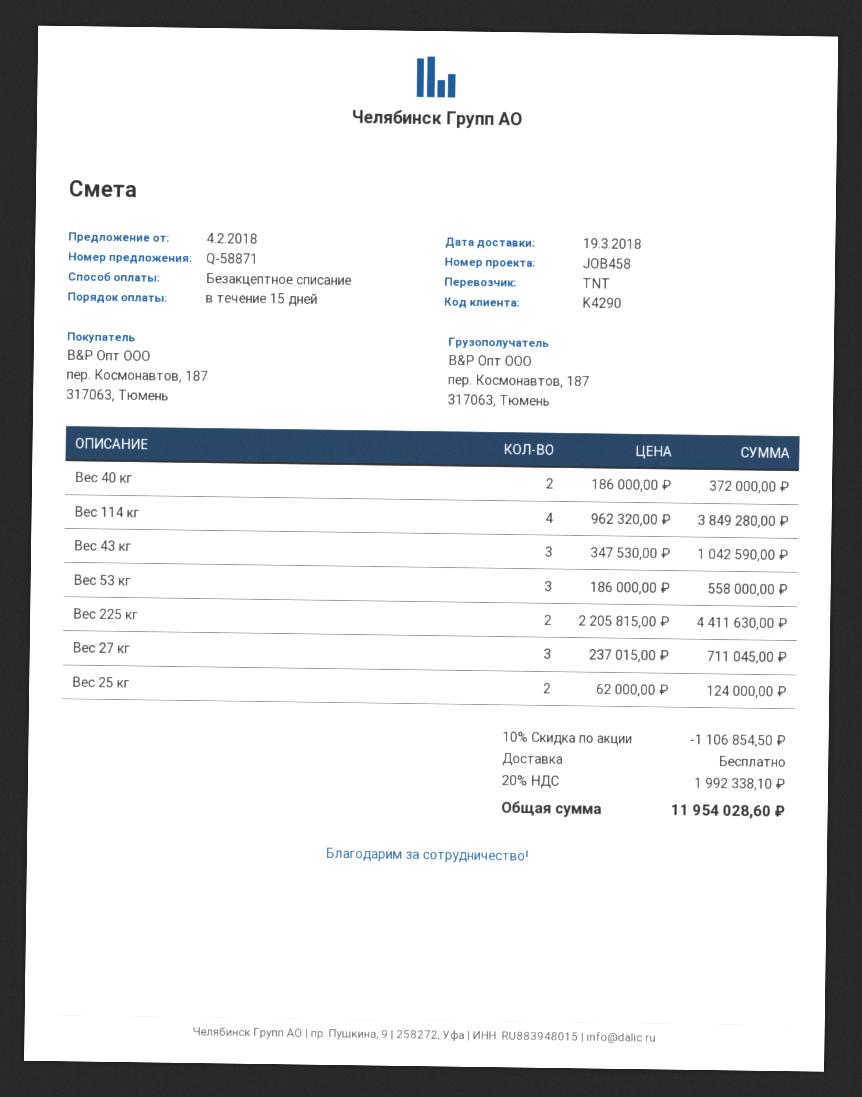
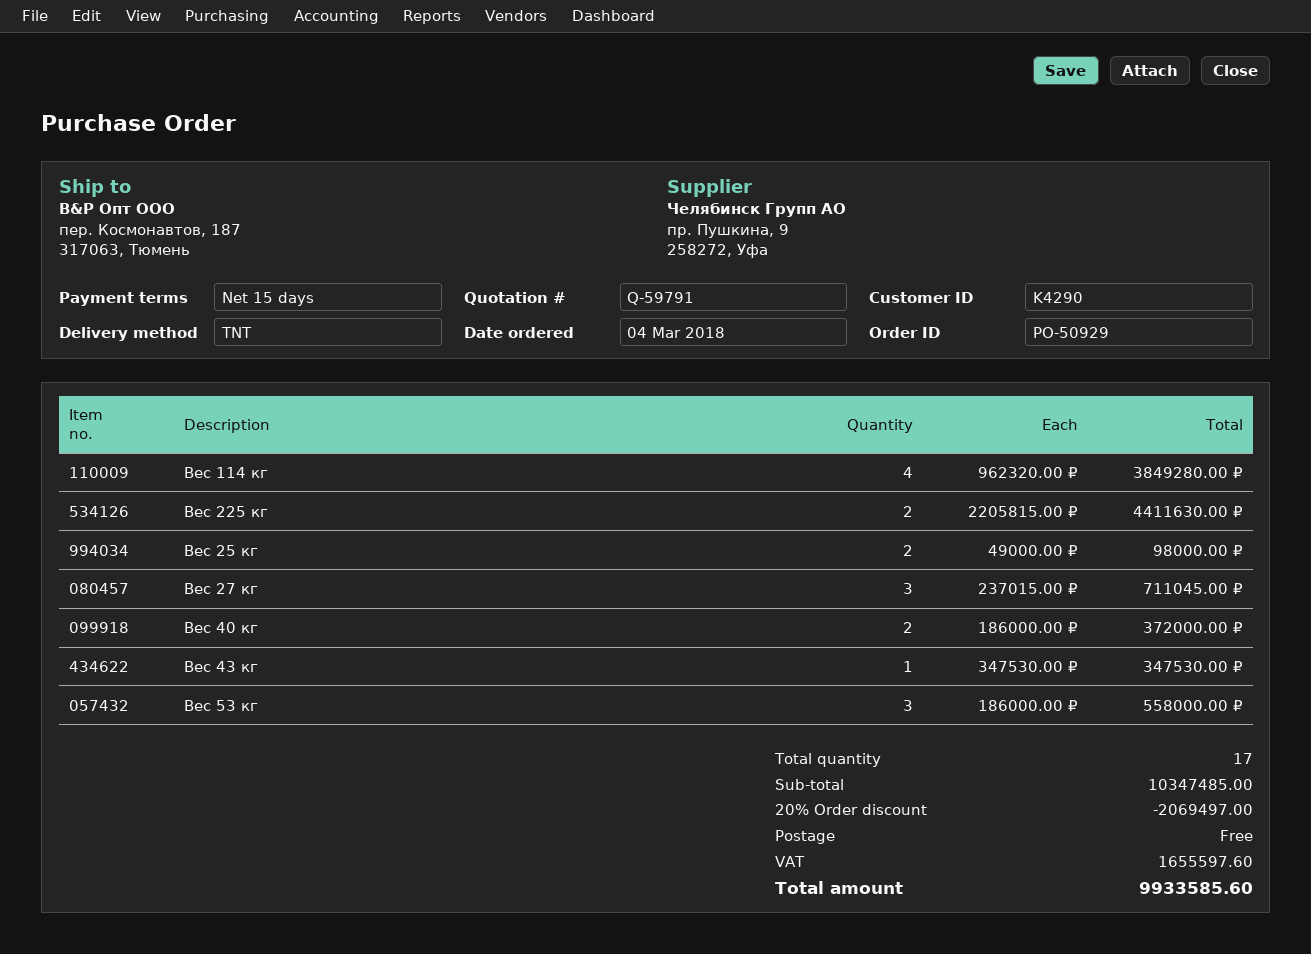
quote number: Q-58871 -> Q-59791
Вес 43 кг: 3 x 347530.00 = 1042590.00 -> 1 x 347530.00 = 347530.00
Вес 25 кг: 2 x 62000.00 = 124000.00 -> 2 x 49000.00 = 98000.00
discount: 10% = 1106854.50 -> 20% = 2069497.00
tax: 1992338.10 -> 1655597.60
total: 11954028.60 -> 9933585.60

